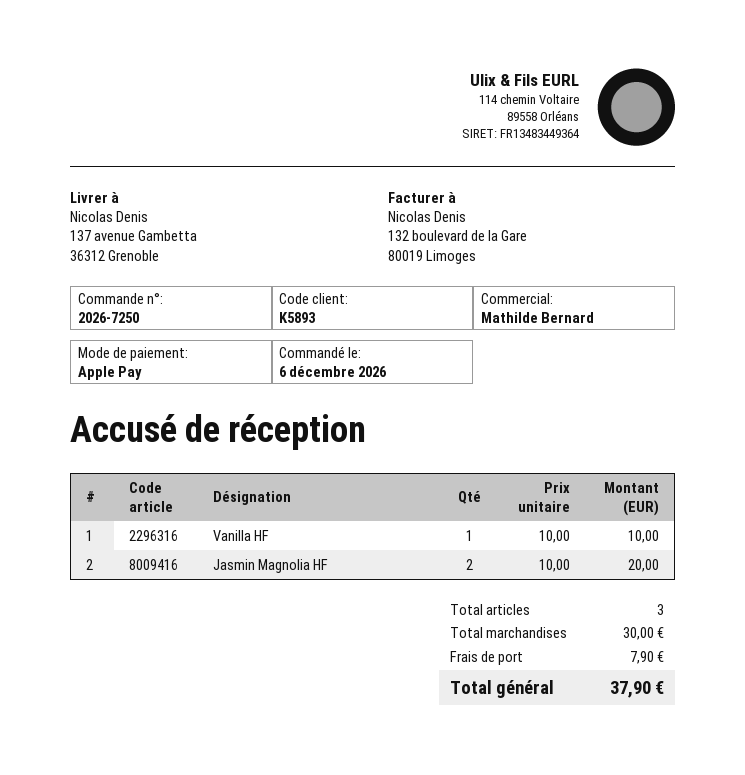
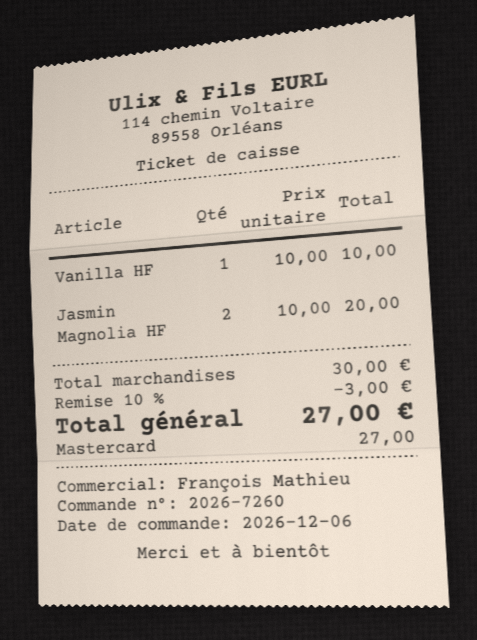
order number: 2026-7250 -> 2026-7260
sales rep: Mathilde Bernard -> François Mathieu
payment method: Apple Pay -> Mastercard
discount: none -> 10% = 3.00
shipping: 7.90 -> none
total: 37.90 -> 27.00

